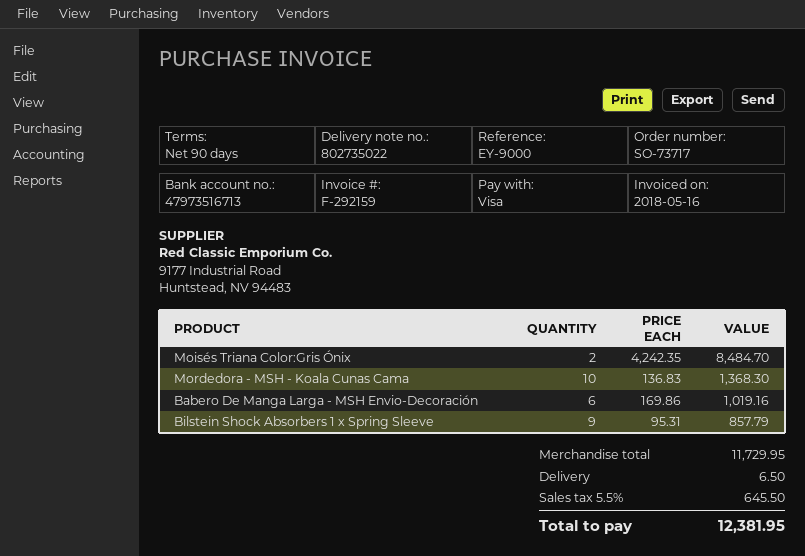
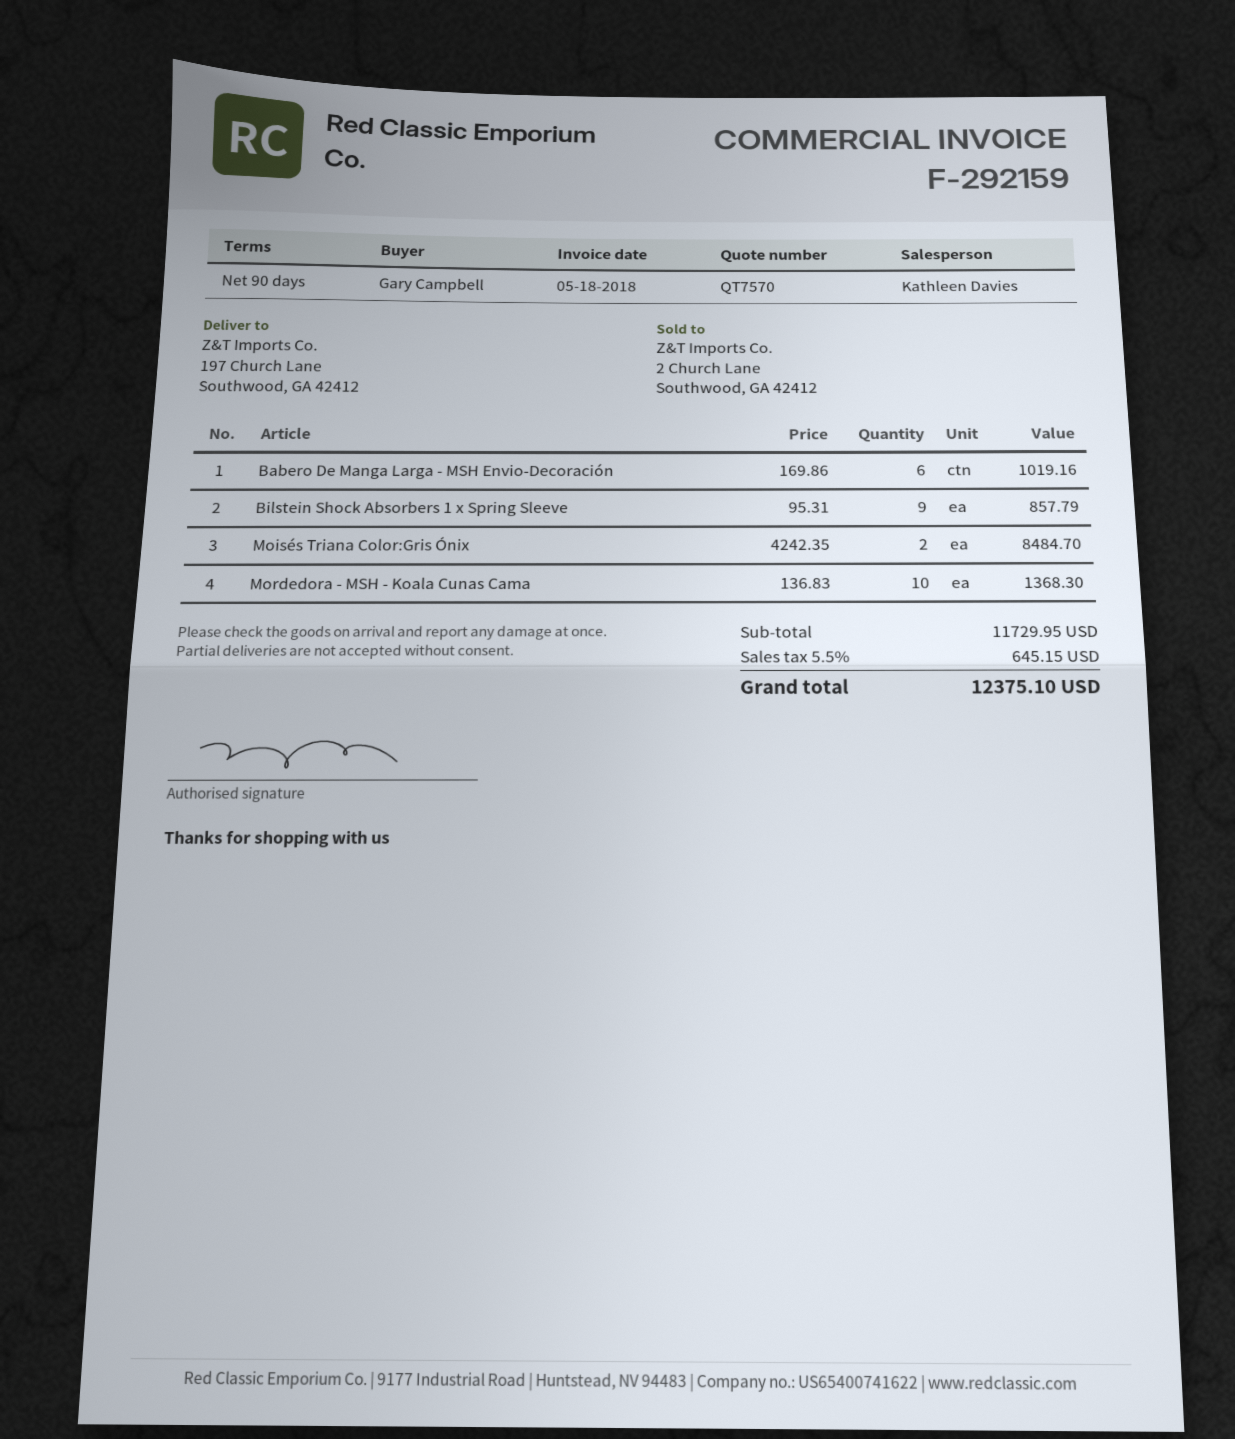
invoice date: 2018-05-16 -> 2018-05-18
shipping: 6.50 -> none
tax: 5.5% = 645.50 -> 5.5% = 645.15
total: 12381.95 -> 12375.10

